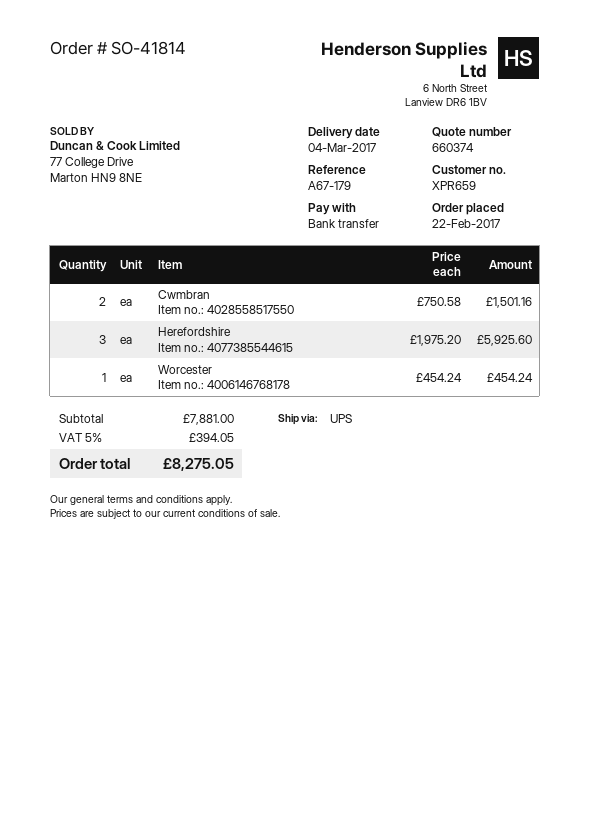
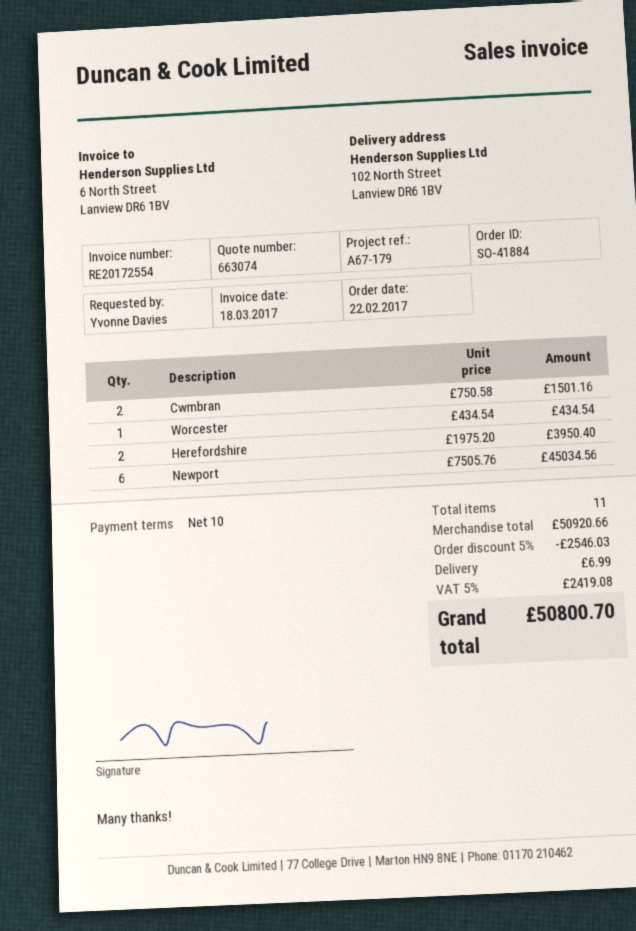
quote number: 660374 -> 663074
order number: SO-41814 -> SO-41884
Herefordshire: 3 x 1975.20 = 5925.60 -> 2 x 1975.20 = 3950.40
Worcester: 1 x 454.24 = 454.24 -> 1 x 434.54 = 434.54
Newport: none -> 6 x 7505.76 = 45034.56
subtotal: 7881.00 -> 50920.66
discount: none -> 5% = 2546.03
shipping: none -> 6.99
tax: 5% = 394.05 -> 5% = 2419.08
total: 8275.05 -> 50800.70

